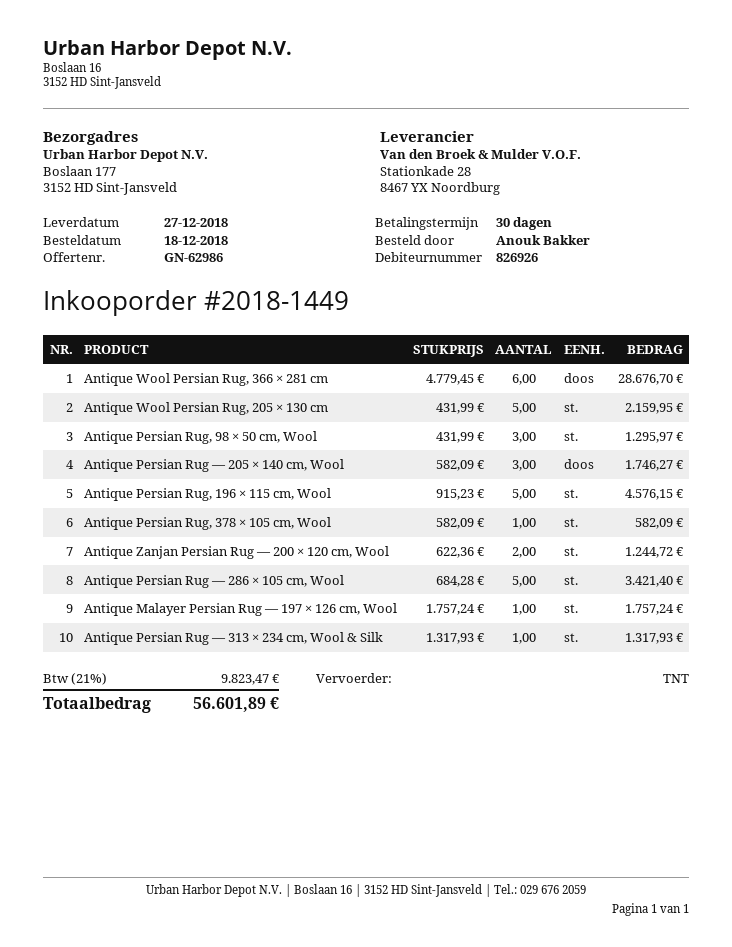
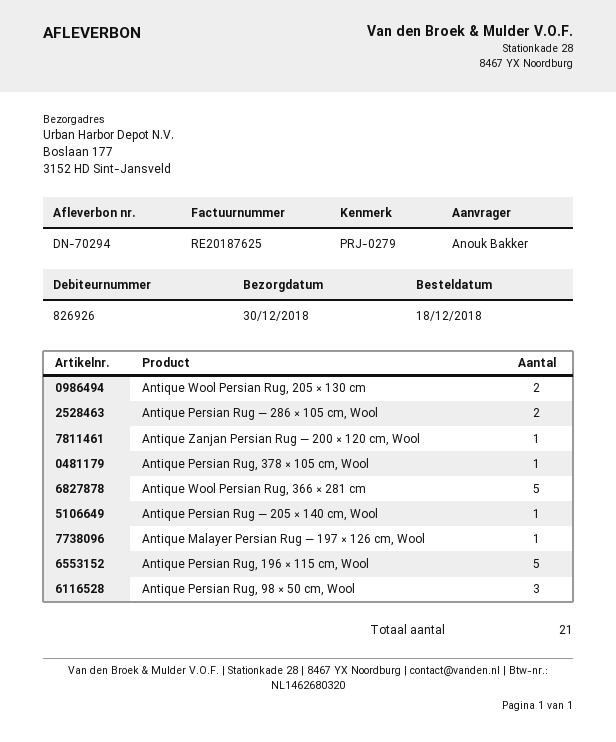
delivery date: 2018-12-27 -> 2018-12-30
Antique Wool Persian Rug, 366 × 281 cm: 6 -> 5
Antique Wool Persian Rug, 205 × 130 cm: 5 -> 2
Antique Persian Rug — 205 × 140 cm, Wool: 3 -> 1
Antique Zanjan Persian Rug — 200 × 120 cm, Wool: 2 -> 1
Antique Persian Rug — 286 × 105 cm, Wool: 5 -> 2
Antique Persian Rug — 313 × 234 cm, Wool & Silk: 1 -> none

